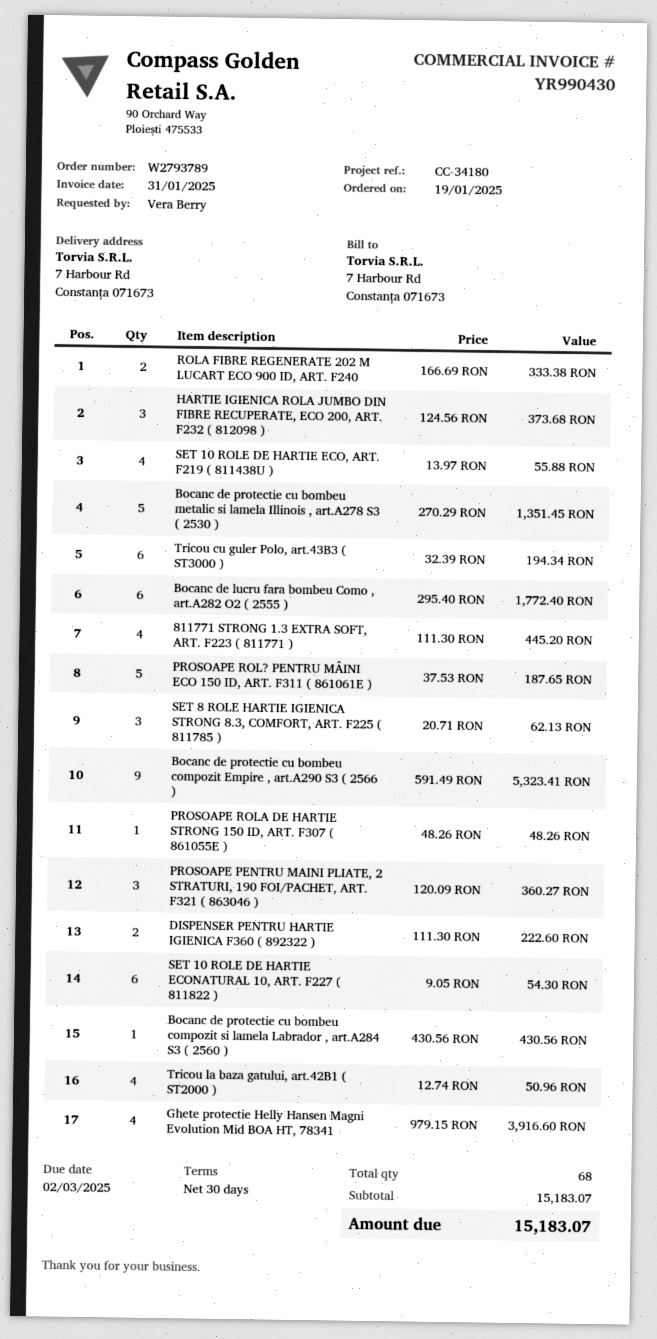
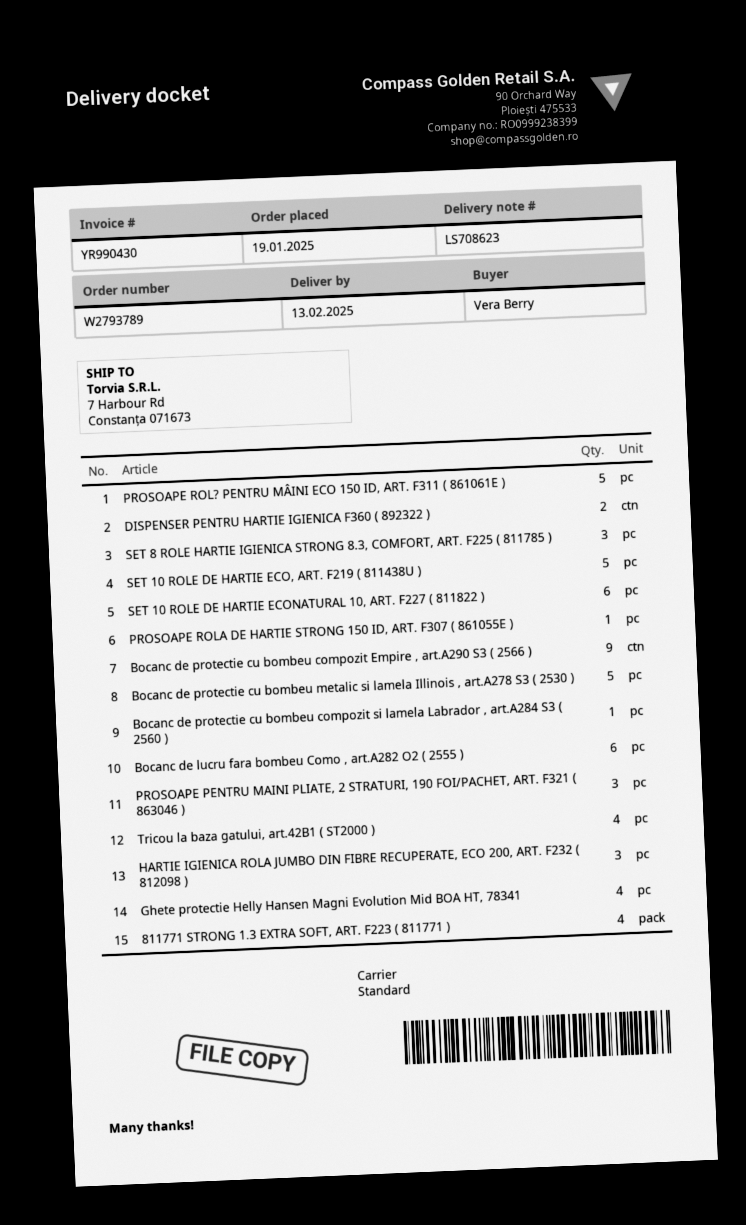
ROLA FIBRE REGENERATE 202 M LUCART ECO 900 ID, ART. F240: 2 -> none
SET 10 ROLE DE HARTIE ECO, ART. F219 ( 811438U ): 4 -> 5
Tricou cu guler Polo, art.43B3 ( ST3000 ): 6 -> none

